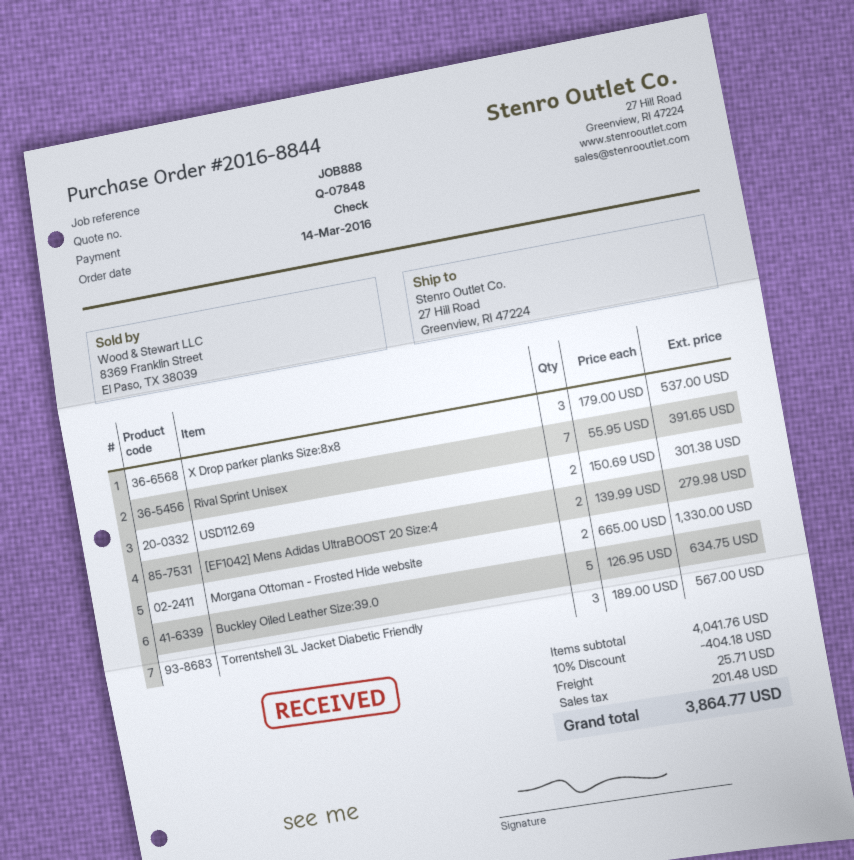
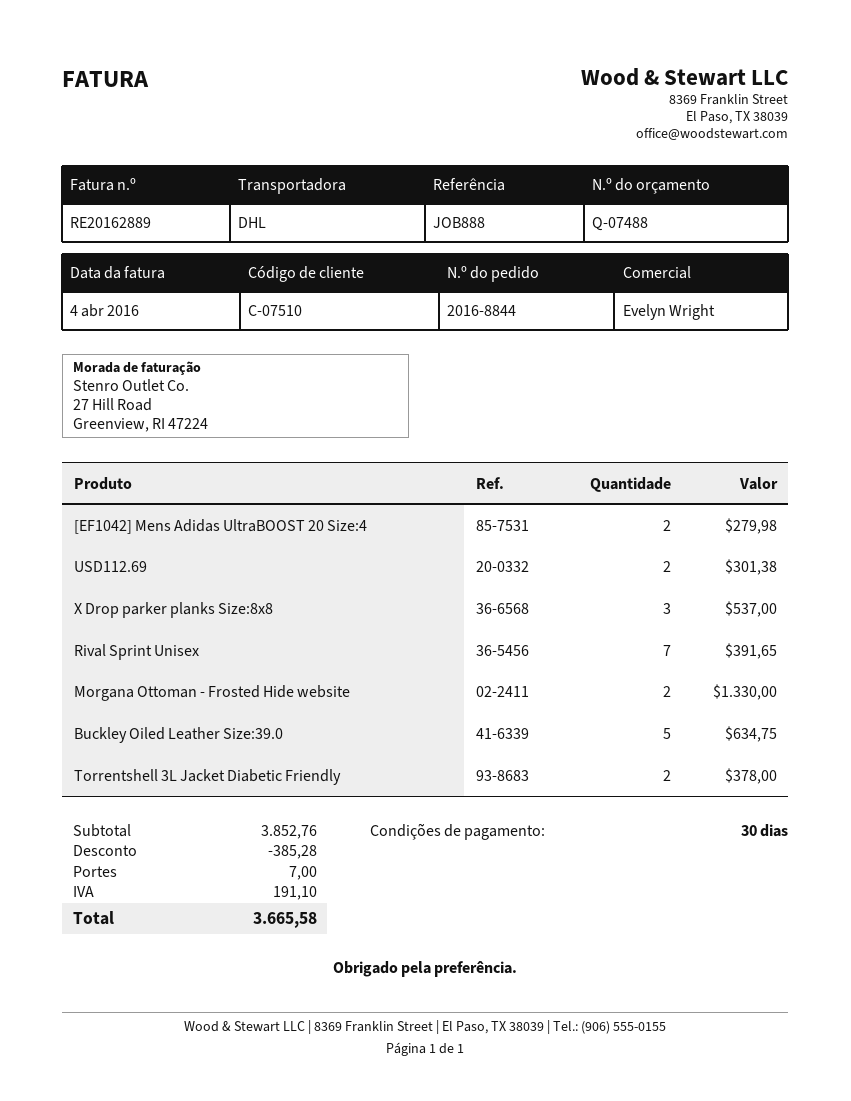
quote number: Q-07848 -> Q-07488
Torrentshell 3L Jacket Diabetic Friendly: 3 for 567.00 -> 2 for 378.00
subtotal: 4041.76 -> 3852.76
discount: 404.18 -> 385.28
shipping: 25.71 -> 7.00
tax: 201.48 -> 191.10
total: 3864.77 -> 3665.58

